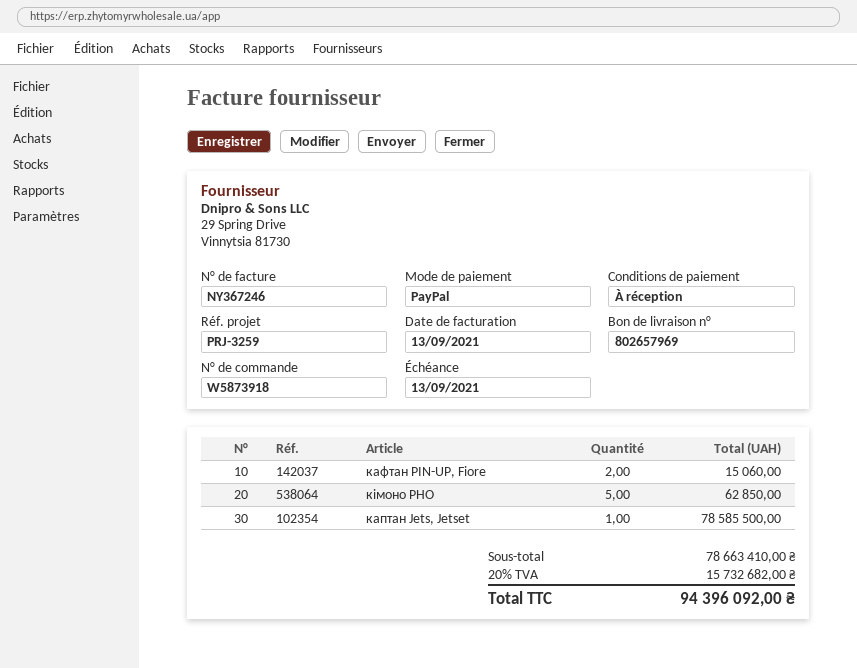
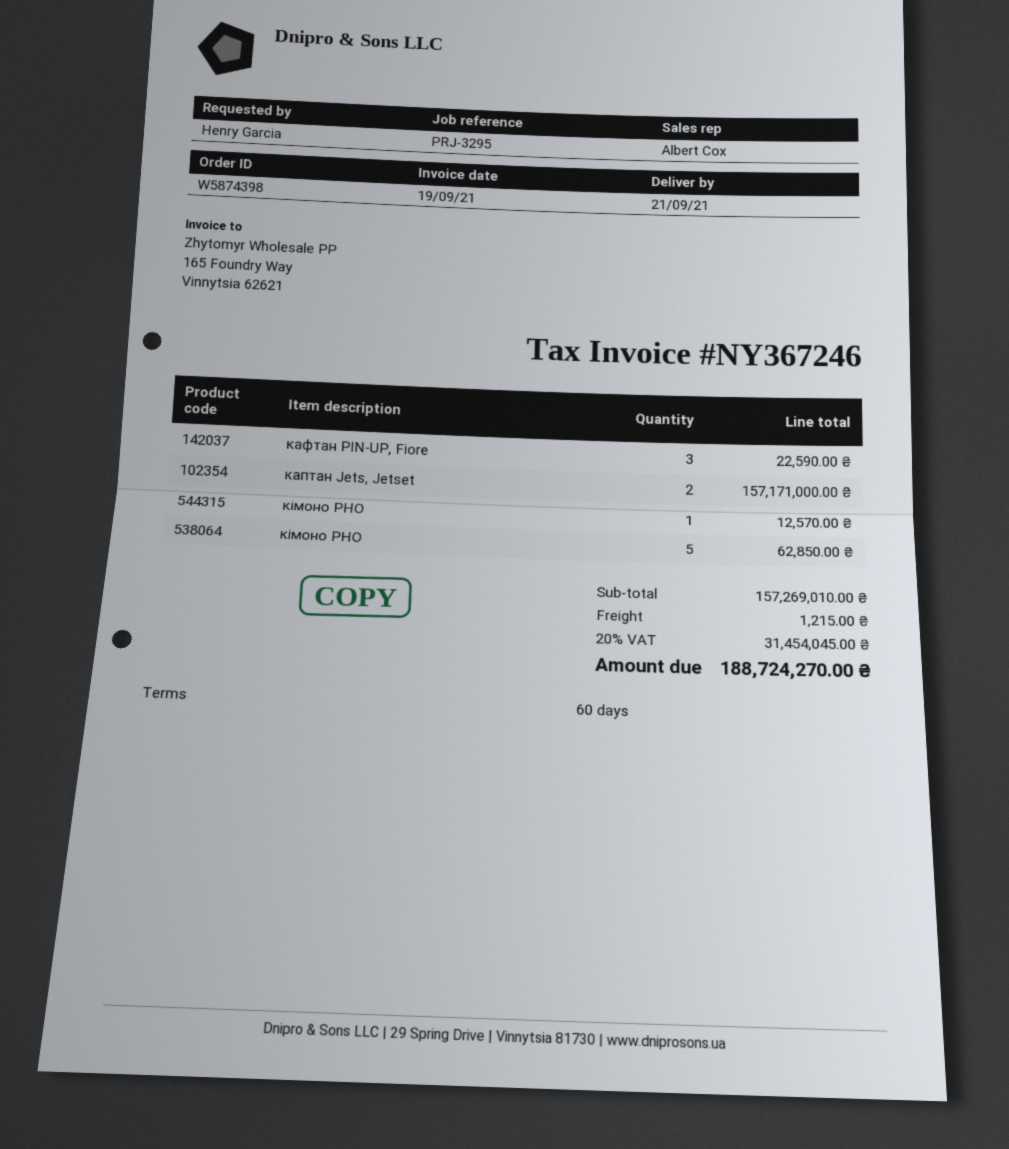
order number: W5873918 -> W5874398
invoice date: 2021-09-13 -> 2021-09-19
payment terms: on receipt -> 60 days
reference: PRJ-3259 -> PRJ-3295
кафтан PIN-UP, Fiore: 2 for 15060.00 -> 3 for 22590.00
каптан Jets, Jetset: 1 for 78585500.00 -> 2 for 157171000.00
кiмоно PHO: none -> 1 for 12570.00
subtotal: 78663410.00 -> 157269010.00
shipping: none -> 1215.00
tax: 20% = 15732682.00 -> 20% = 31454045.00
total: 94396092.00 -> 188724270.00

